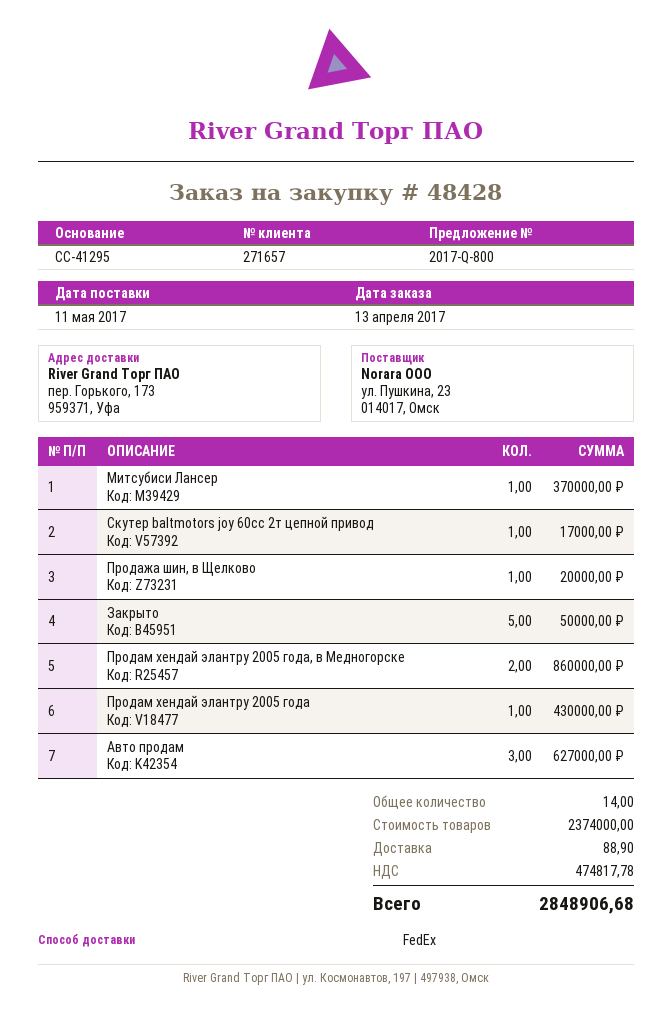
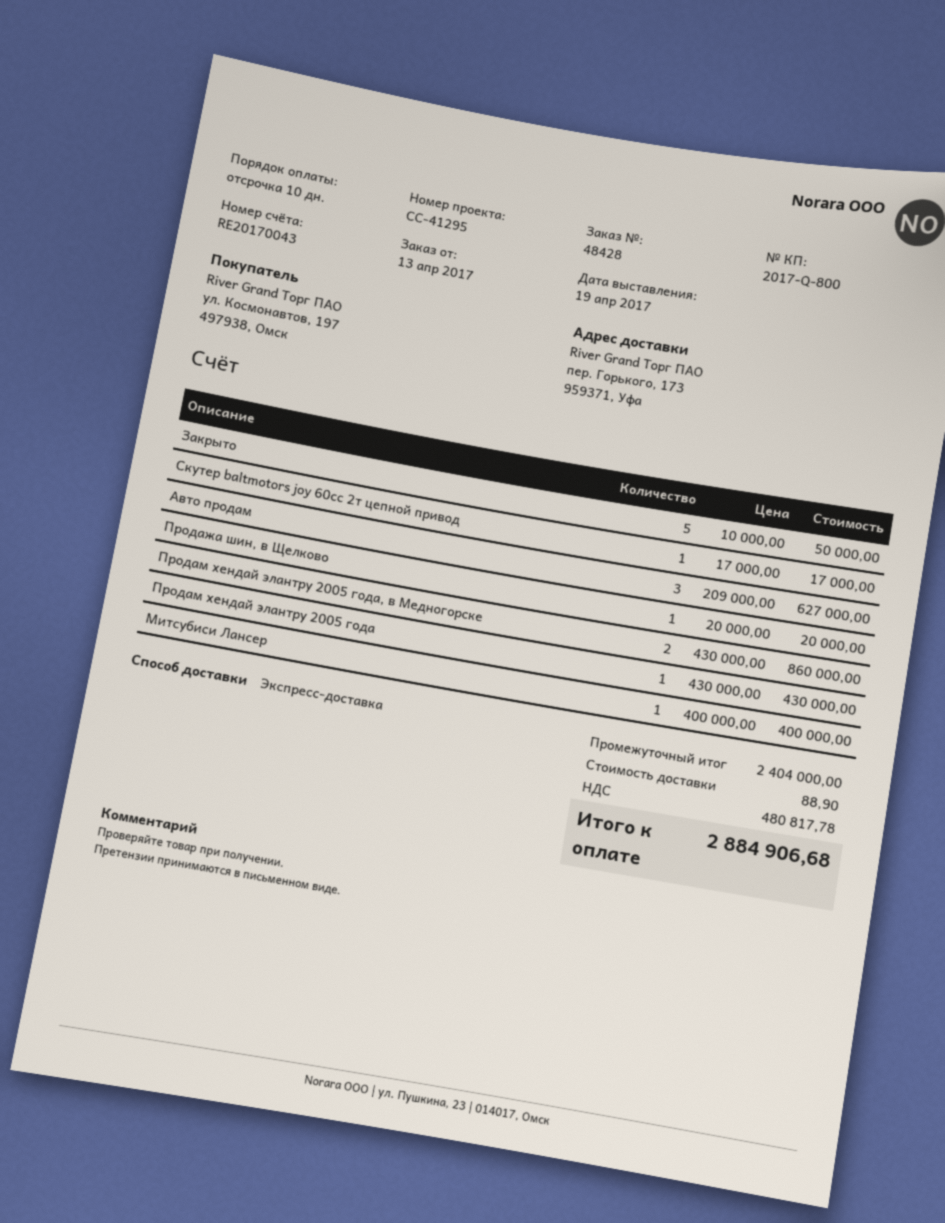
shipping method: FedEx -> express
Митсубиси Лансер: 1 for 370000.00 -> 1 for 400000.00
subtotal: 2374000.00 -> 2404000.00
tax: 474817.78 -> 480817.78
total: 2848906.68 -> 2884906.68

